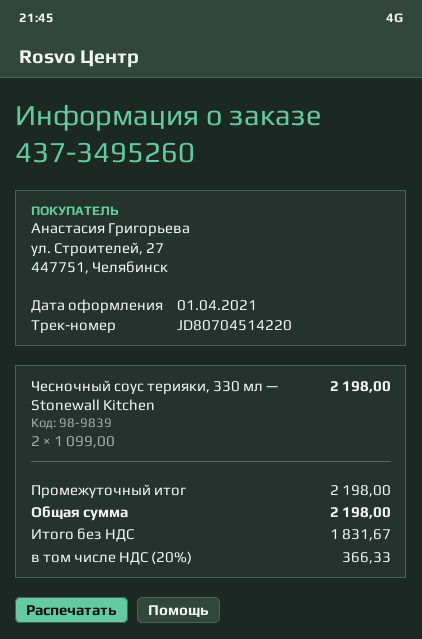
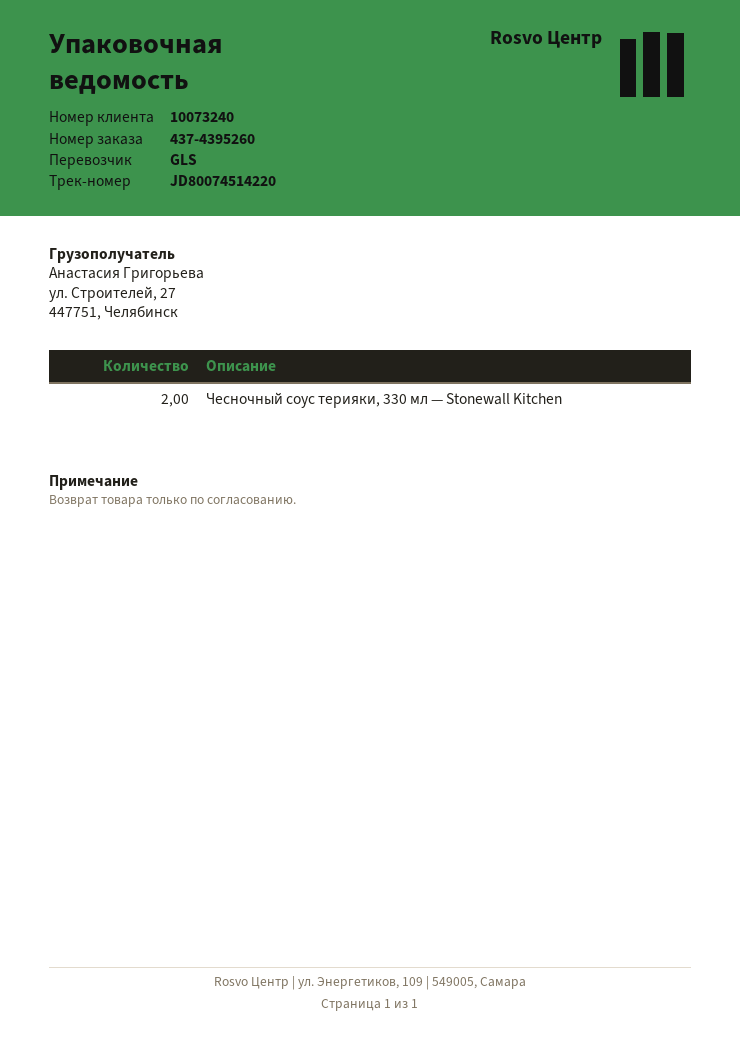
order number: 437-3495260 -> 437-4395260
tracking number: JD80704514220 -> JD80074514220

